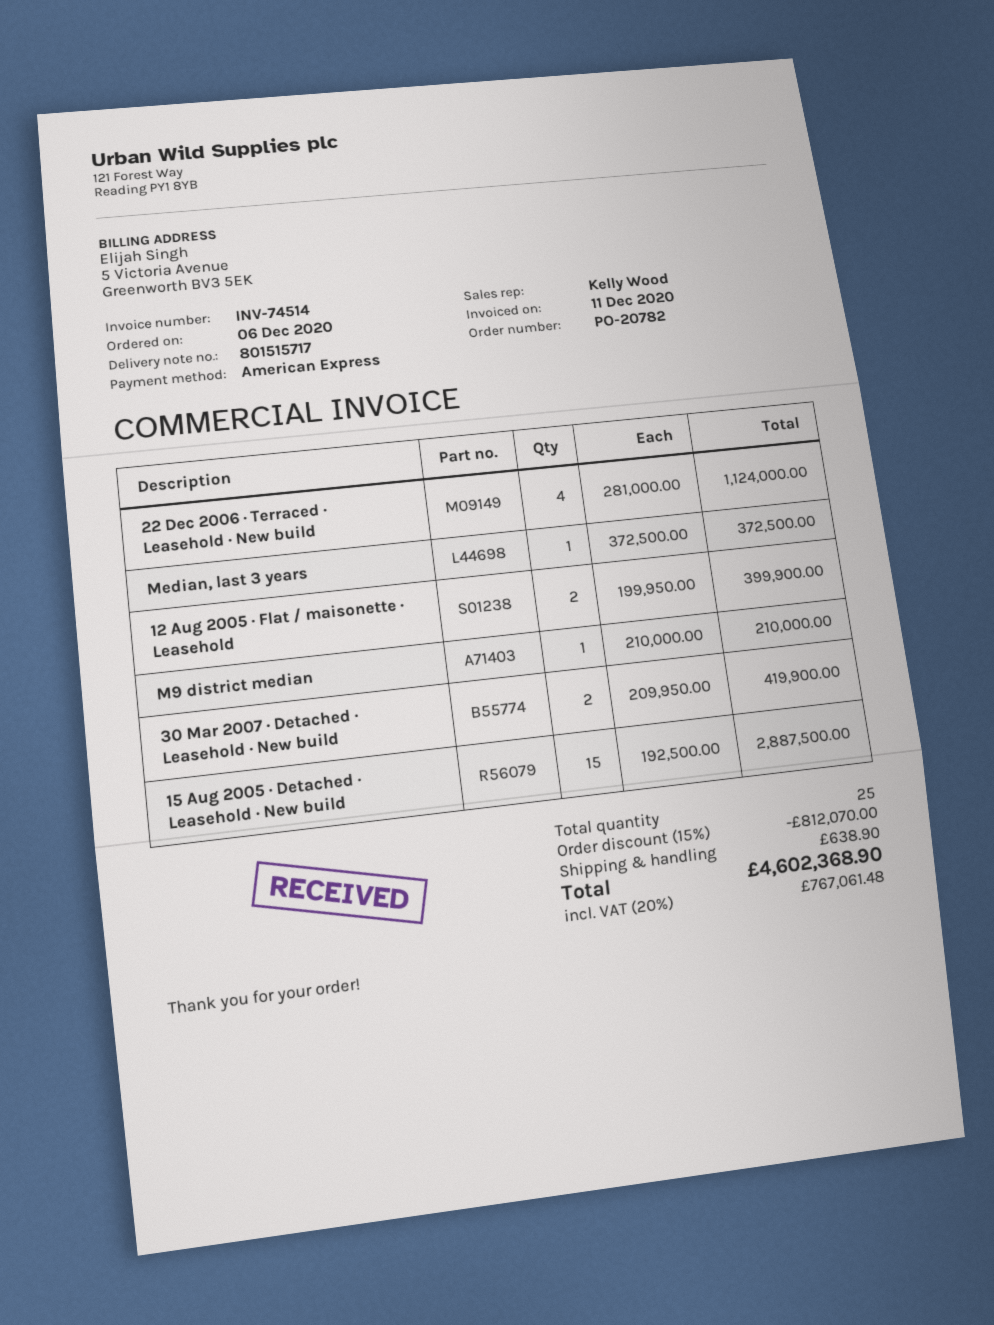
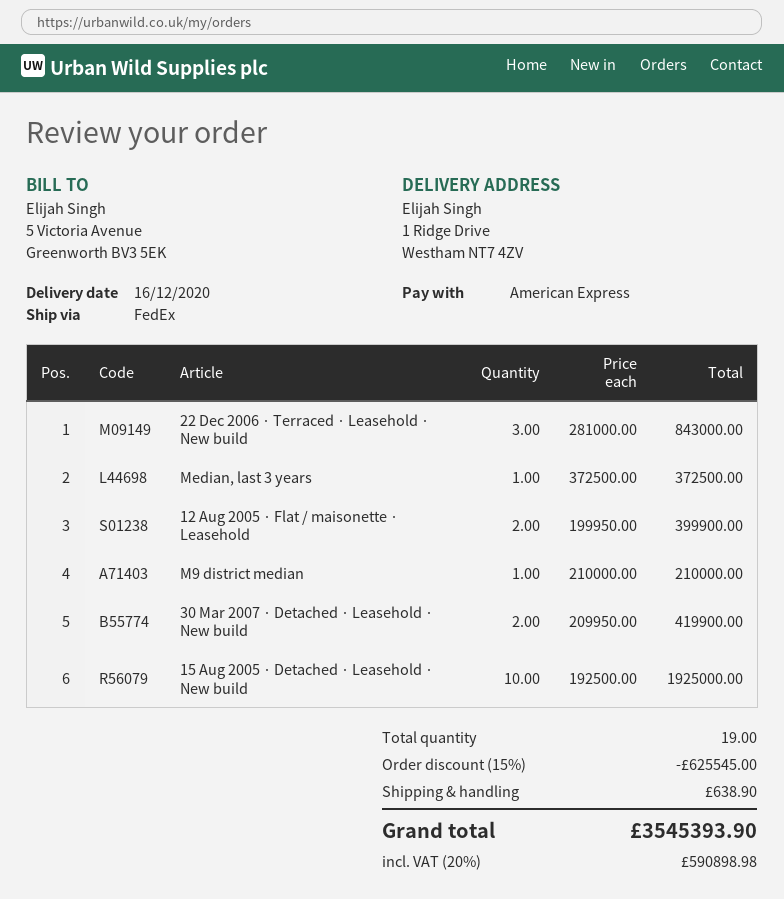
22 Dec 2006 · Terraced · Leasehold · New build: 4 x 281000.00 = 1124000.00 -> 3 x 281000.00 = 843000.00
15 Aug 2005 · Detached · Leasehold · New build: 15 x 192500.00 = 2887500.00 -> 10 x 192500.00 = 1925000.00
total quantity: 25 -> 19
discount: 15% = 812070.00 -> 15% = 625545.00
tax: 20% = 767061.48 -> 20% = 590898.98
total: 4602368.90 -> 3545393.90

